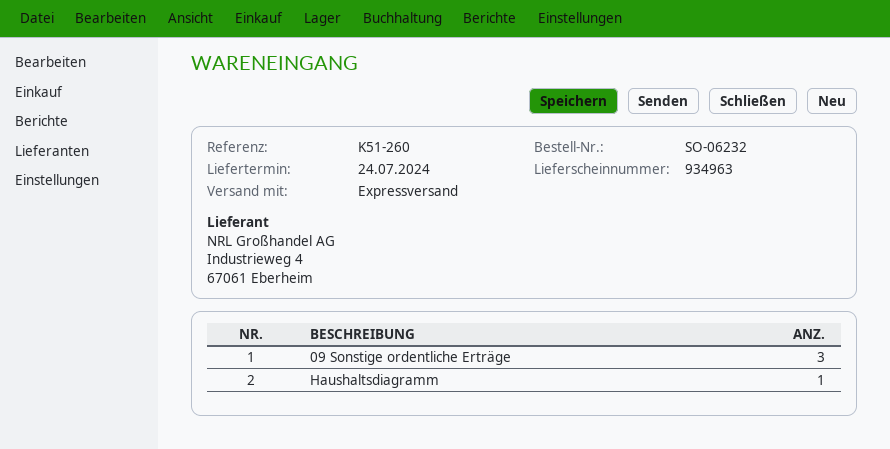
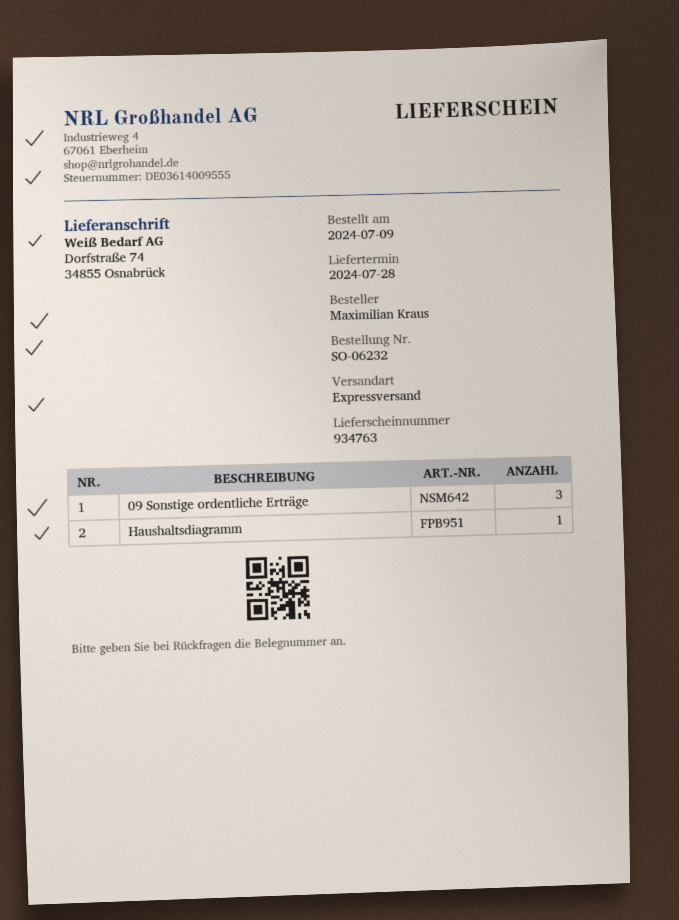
delivery note number: 934963 -> 934763
delivery date: 2024-07-24 -> 2024-07-28

